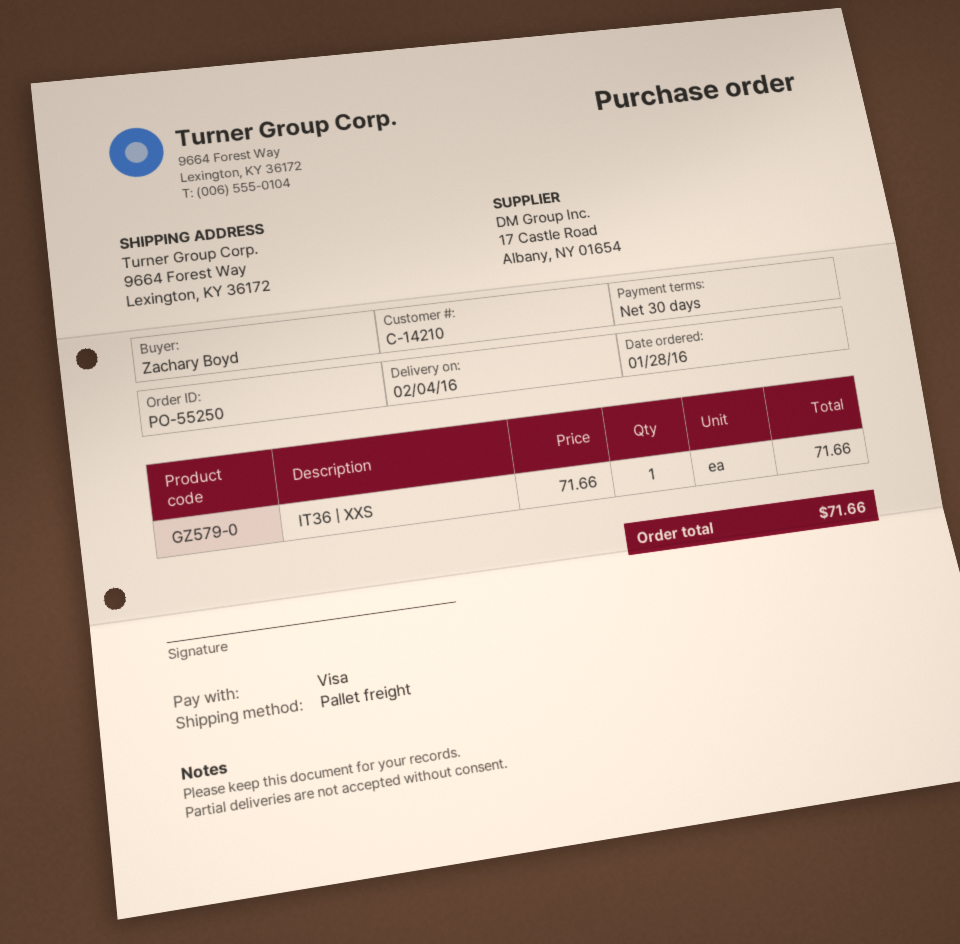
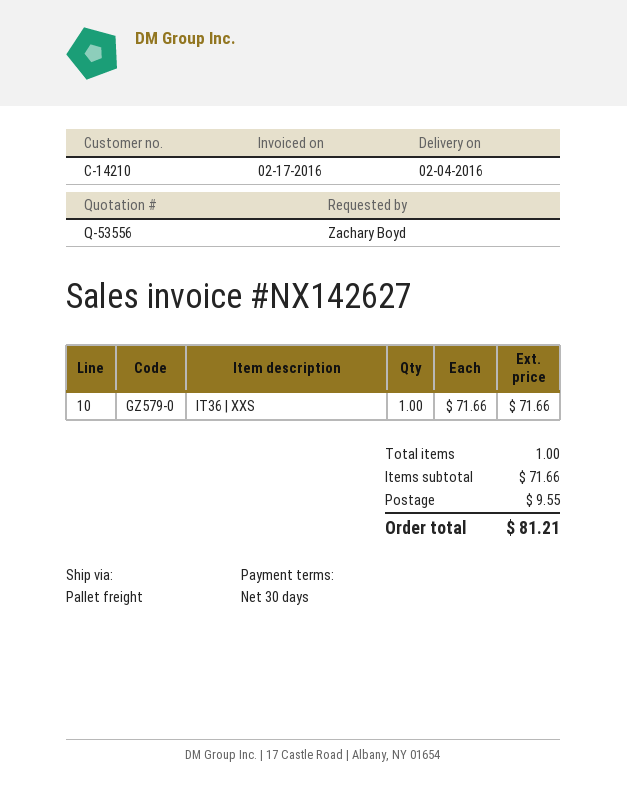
shipping: none -> 9.55
total: 71.66 -> 81.21

